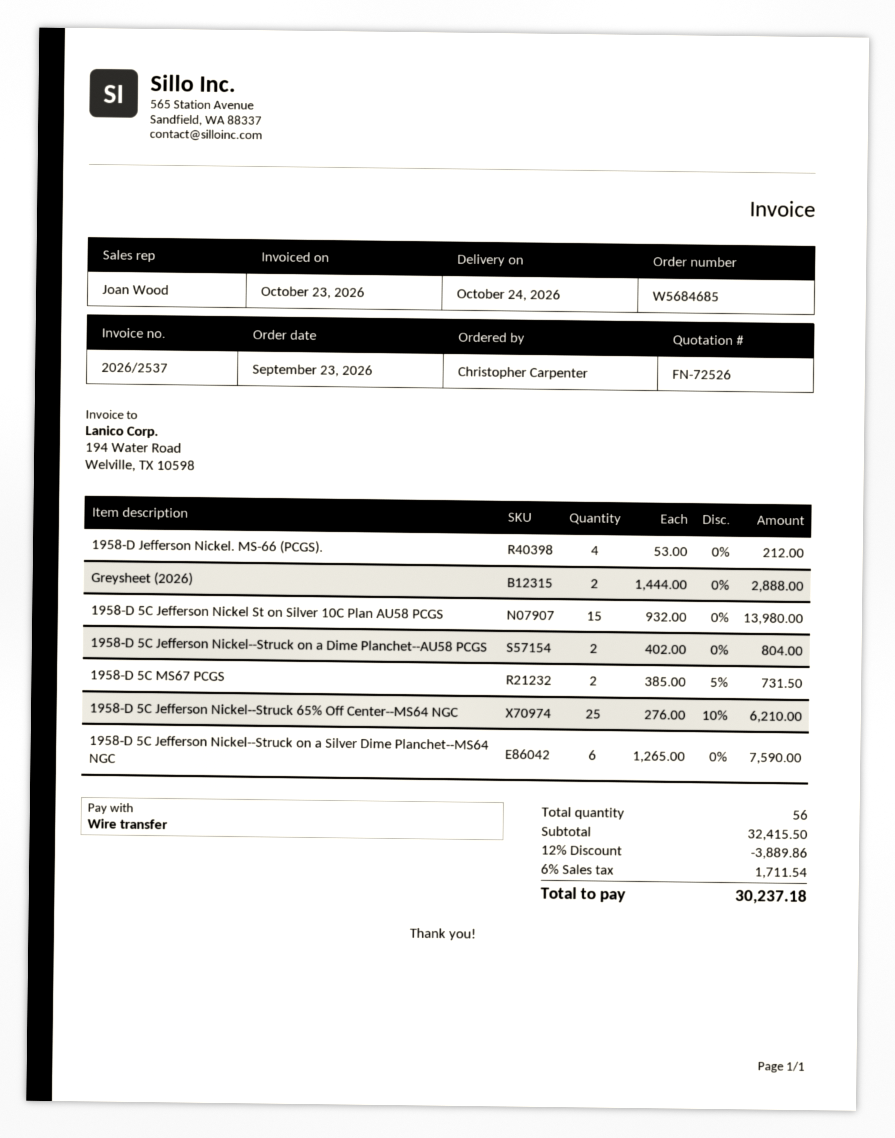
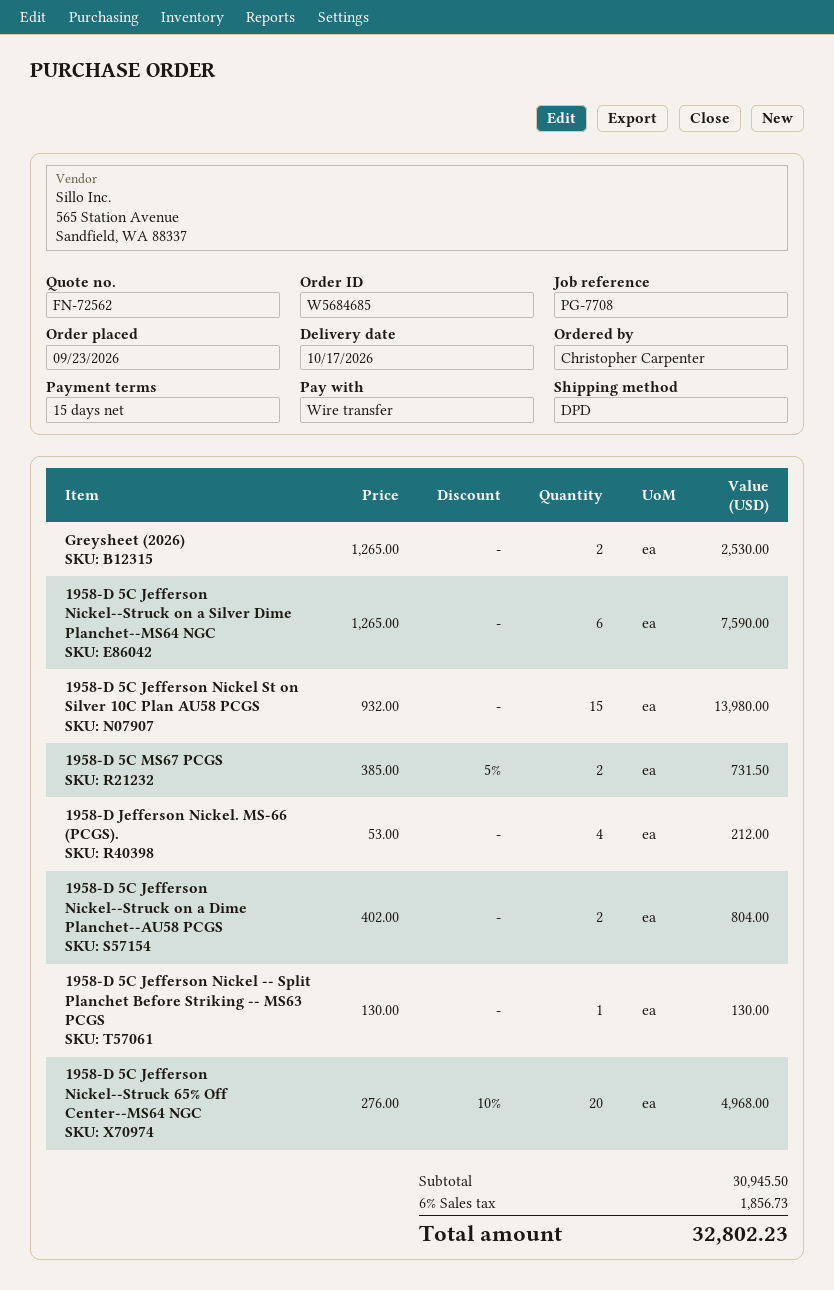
quote number: FN-72526 -> FN-72562
delivery date: 2026-10-24 -> 2026-10-17
Greysheet (2026): 2 x 1444.00 = 2888.00 -> 2 x 1265.00 = 2530.00
1958-D 5C Jefferson Nickel--Struck 65% Off Center--MS64 NGC: 25 x 276.00 - 10% = 6210.00 -> 20 x 276.00 - 10% = 4968.00
1958-D 5C Jefferson Nickel -- Split Planchet Before Striking -- MS63 PCGS: none -> 1 x 130.00 = 130.00
subtotal: 32415.50 -> 30945.50
discount: 12% = 3889.86 -> none
tax: 6% = 1711.54 -> 6% = 1856.73
total: 30237.18 -> 32802.23

